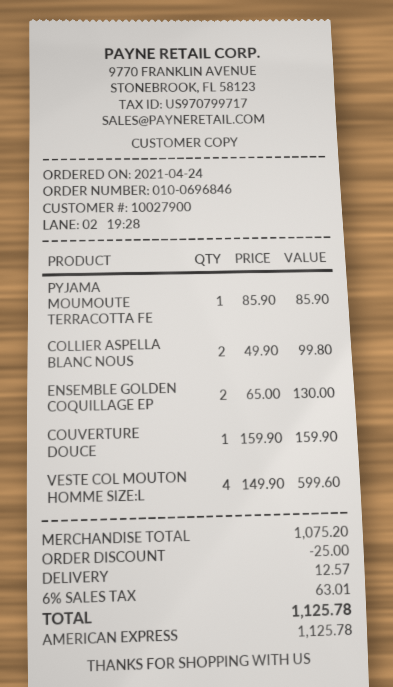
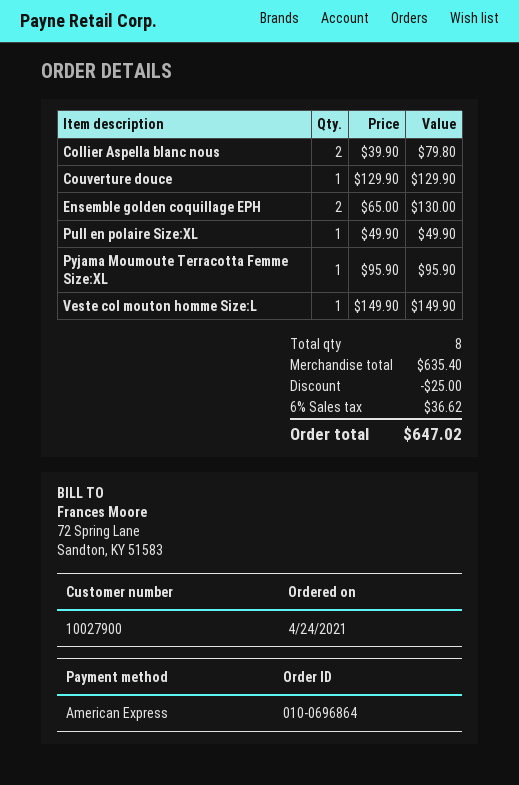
order number: 010-0696846 -> 010-0696864
PYJAMA MOUMOUTE TERRACOTTA FE: 1 x 85.90 = 85.90 -> 1 x 95.90 = 95.90
COLLIER ASPELLA BLANC NOUS: 2 x 49.90 = 99.80 -> 2 x 39.90 = 79.80
COUVERTURE DOUCE: 1 x 159.90 = 159.90 -> 1 x 129.90 = 129.90
VESTE COL MOUTON HOMME SIZE:L: 4 x 149.90 = 599.60 -> 1 x 149.90 = 149.90
Pull en polaire Size:XL: none -> 1 x 49.90 = 49.90
subtotal: 1075.20 -> 635.40
shipping: 12.57 -> none
tax: 6% = 63.01 -> 6% = 36.62
total: 1125.78 -> 647.02

